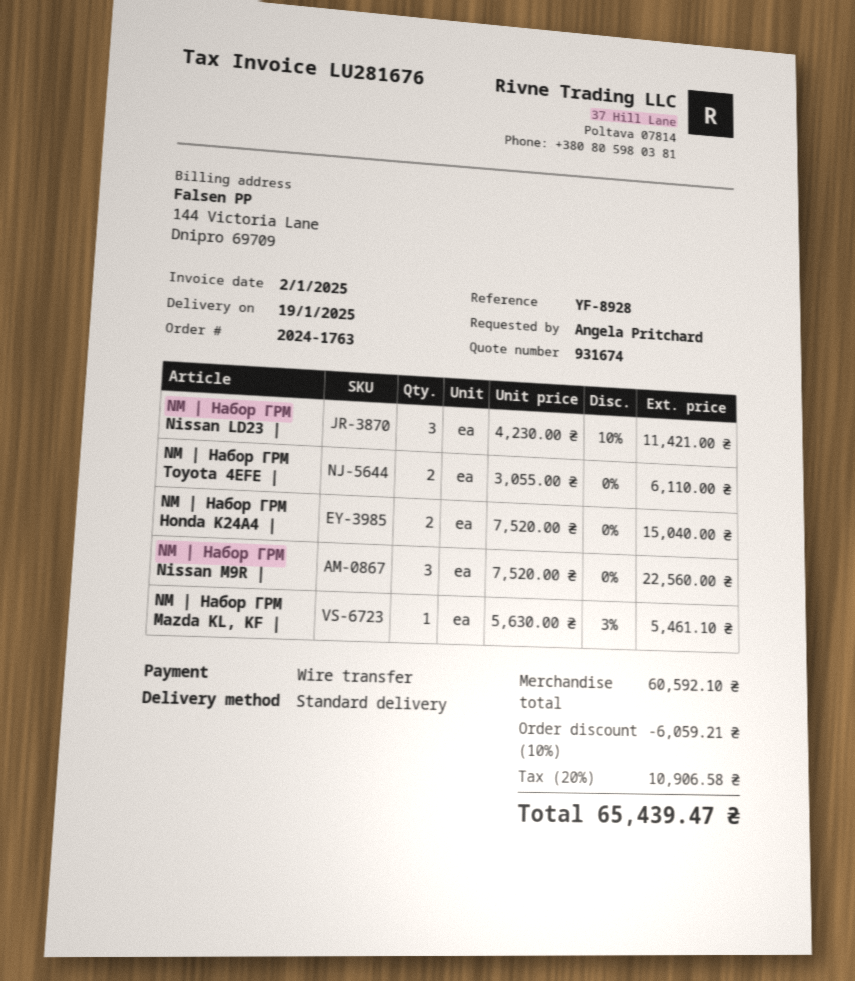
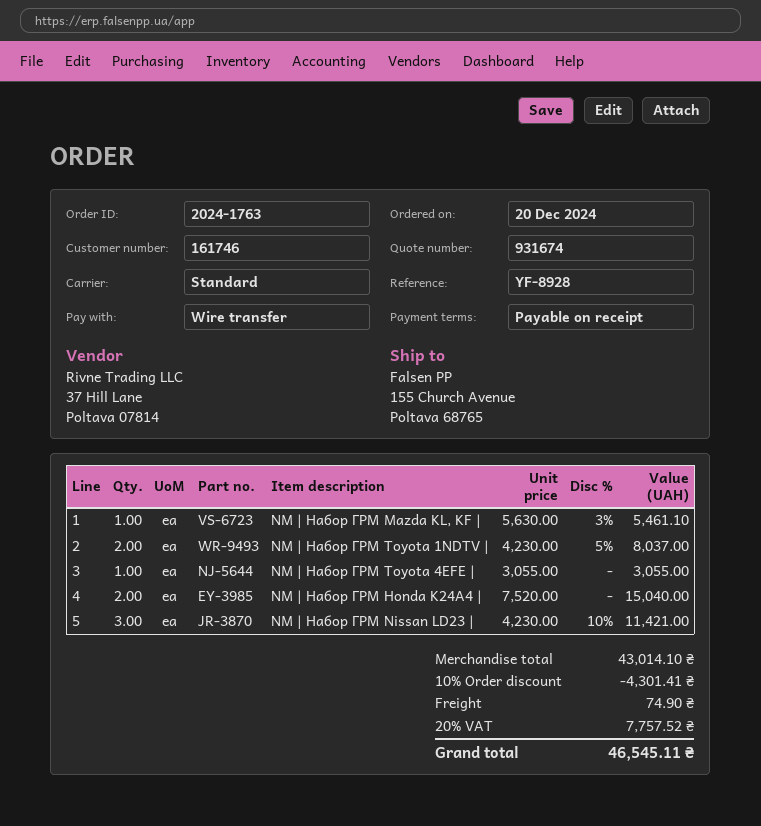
NM | Набор ГРМ Toyota 4EFE |: 2 x 3055.00 = 6110.00 -> 1 x 3055.00 = 3055.00
NM | Набор ГРМ Nissan M9R |: 3 x 7520.00 = 22560.00 -> none
NM | Набор ГРМ Toyota 1NDTV |: none -> 2 x 4230.00 - 5% = 8037.00
subtotal: 60592.10 -> 43014.10
discount: 10% = 6059.21 -> 10% = 4301.41
shipping: none -> 74.90
tax: 20% = 10906.58 -> 20% = 7757.52
total: 65439.47 -> 46545.11

